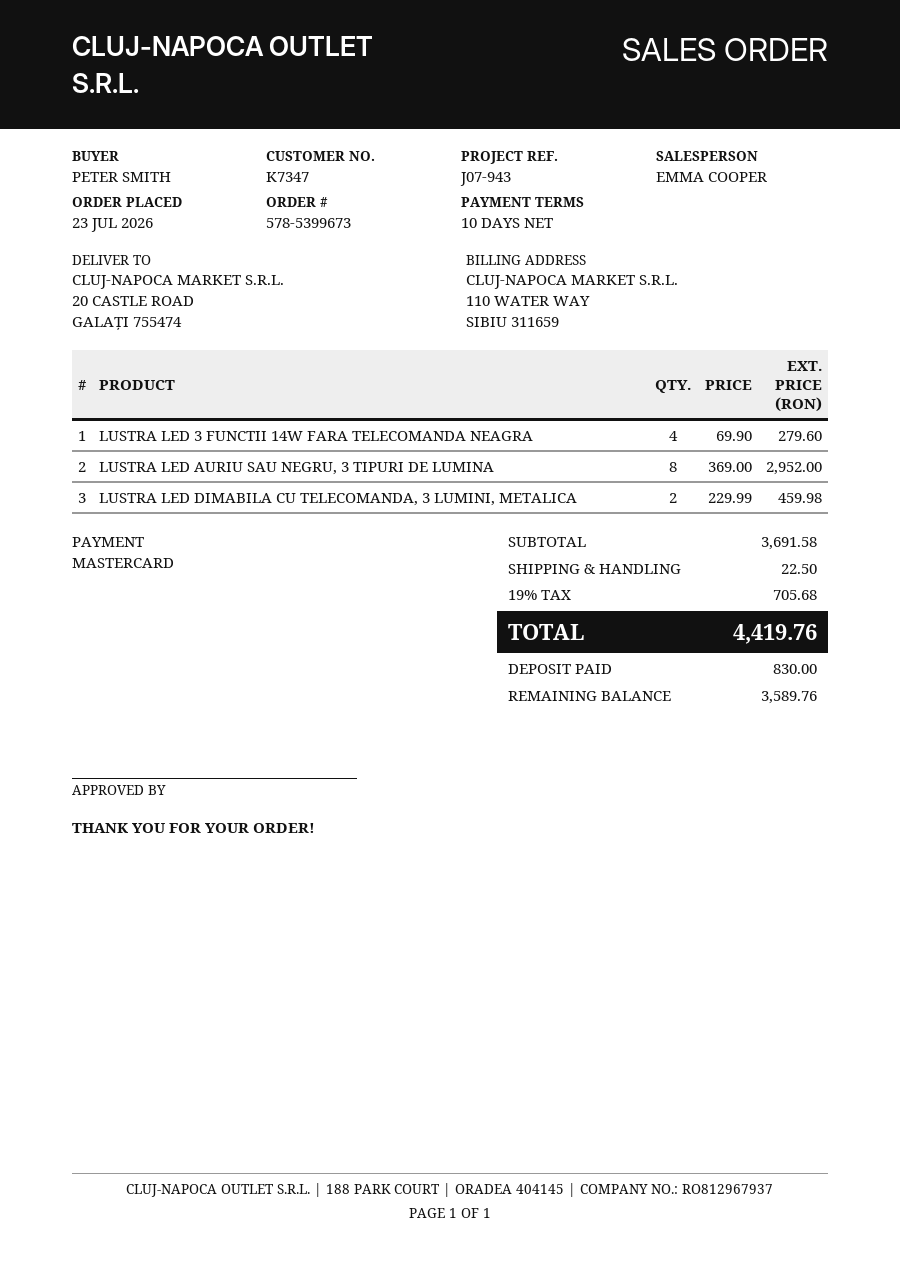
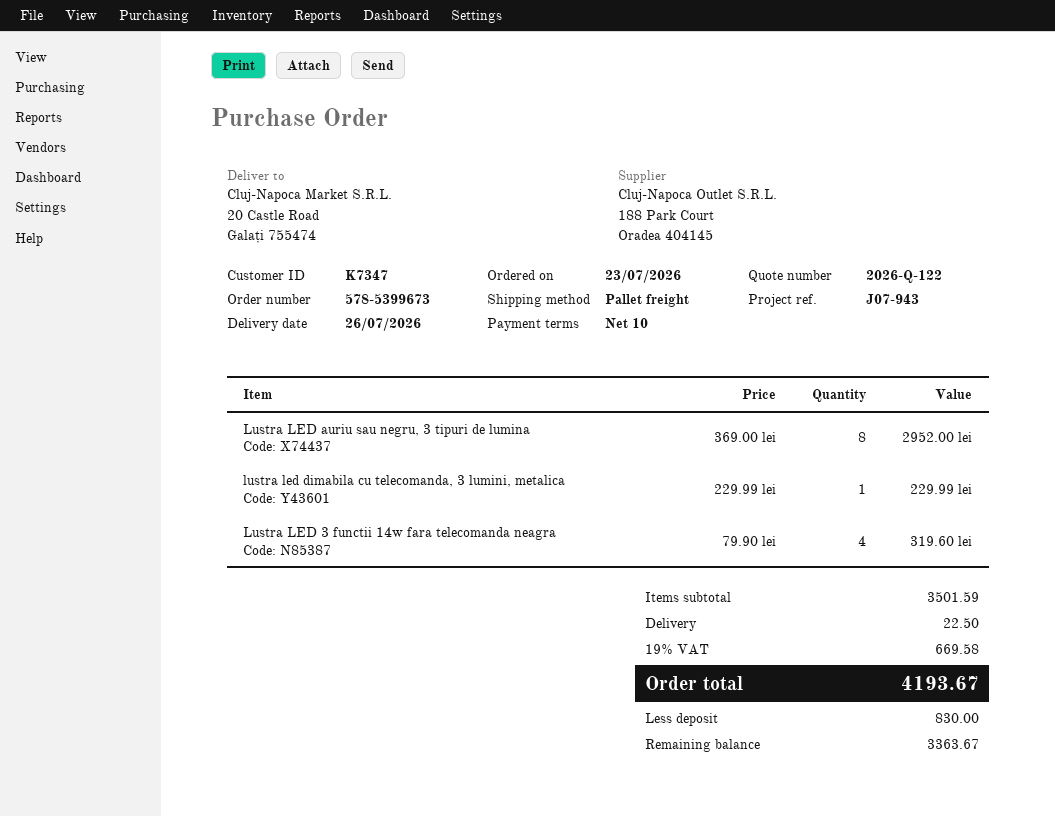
LUSTRA LED 3 FUNCTII 14W FARA TELECOMANDA NEAGRA: 4 x 69.90 = 279.60 -> 4 x 79.90 = 319.60
LUSTRA LED DIMABILA CU TELECOMANDA, 3 LUMINI, METALICA: 2 x 229.99 = 459.98 -> 1 x 229.99 = 229.99
subtotal: 3691.58 -> 3501.59
tax: 19% = 705.68 -> 19% = 669.58
total: 4419.76 -> 4193.67
balance: 3589.76 -> 3363.67

